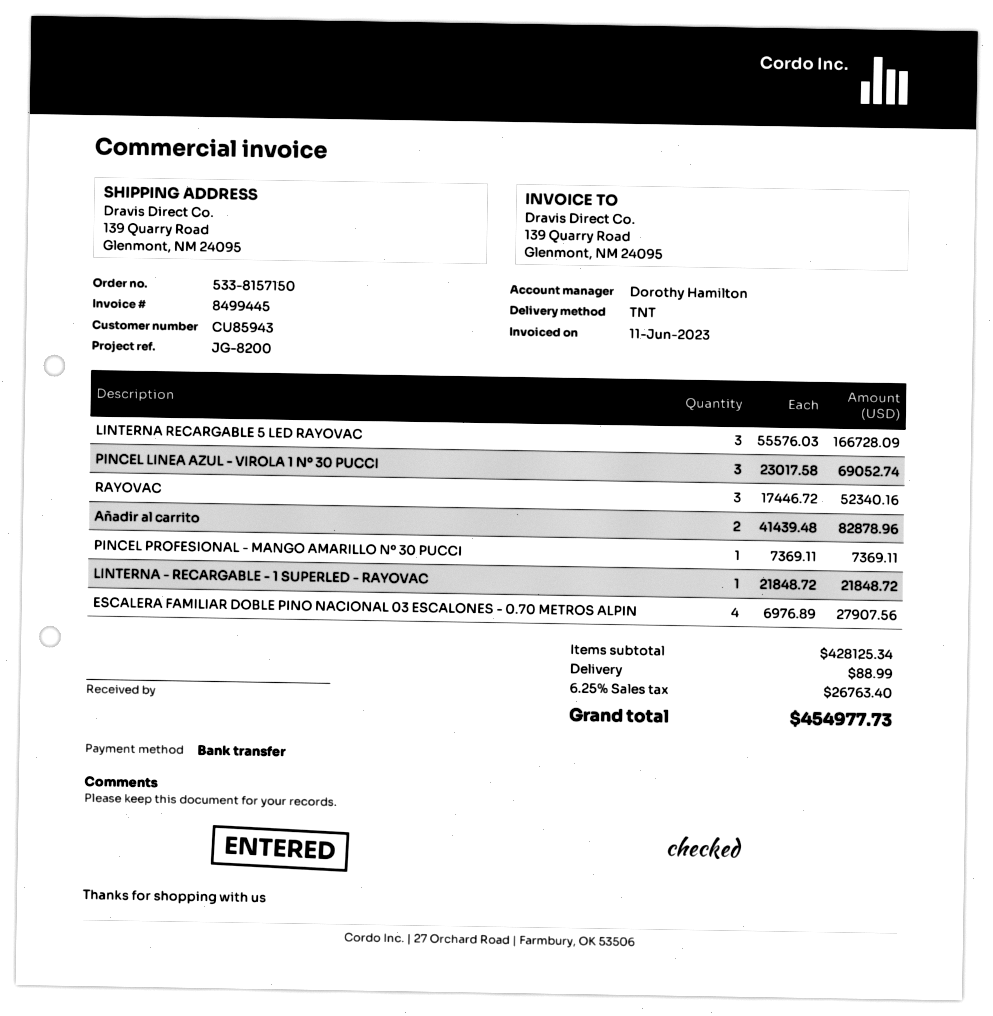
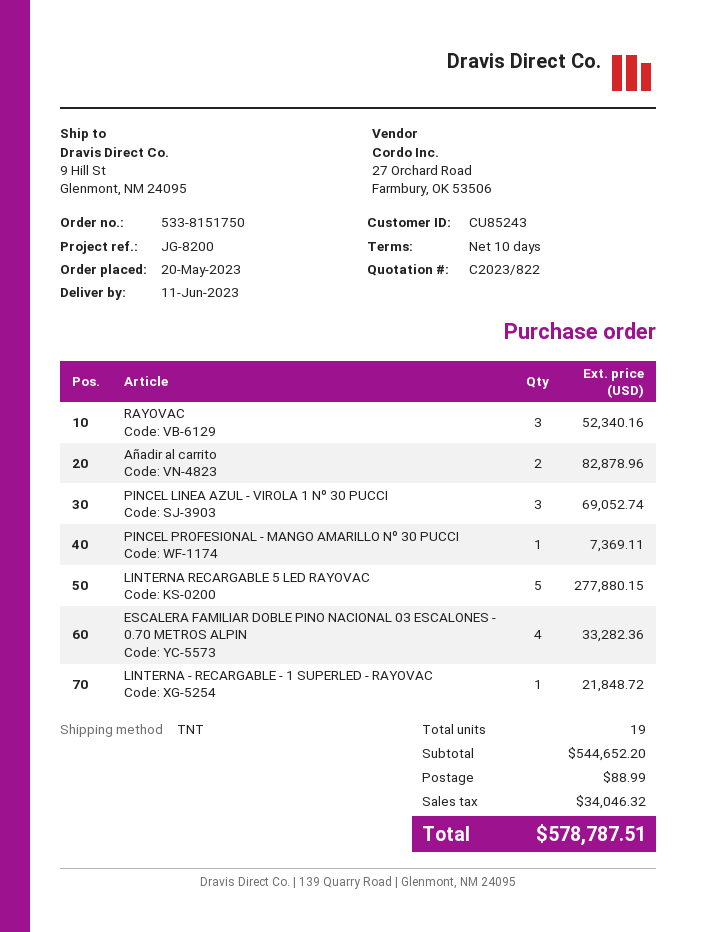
order number: 533-8157150 -> 533-8151750
customer number: CU85943 -> CU85243
ship to: 139 Quarry Road, Glenmont, NM 24095 -> 9 Hill St, Glenmont, NM 24095
LINTERNA RECARGABLE 5 LED RAYOVAC: 3 for 166728.09 -> 5 for 277880.15
ESCALERA FAMILIAR DOBLE PINO NACIONAL 03 ESCALONES - 0.70 METROS ALPIN: 4 for 27907.56 -> 4 for 33282.36
subtotal: 428125.34 -> 544652.20
tax: 26763.40 -> 34046.32
total: 454977.73 -> 578787.51

